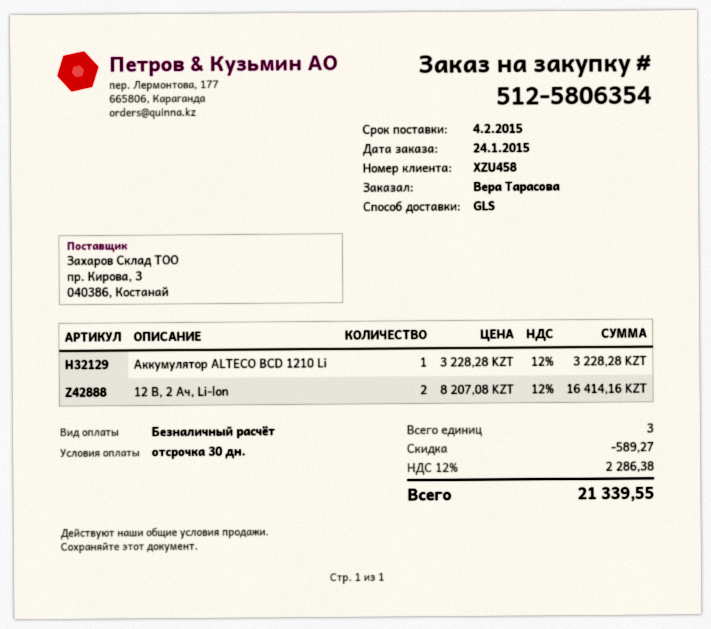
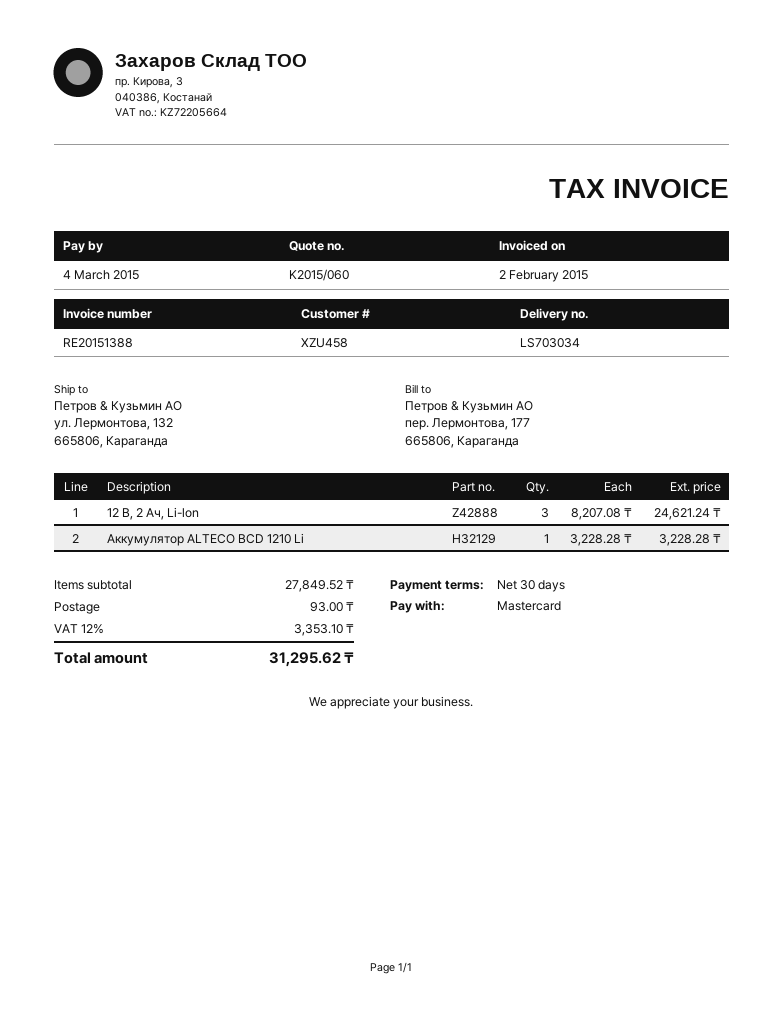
payment method: bank transfer -> Mastercard
12 В, 2 Ач, Li-lon: 2 x 8207.08 = 16414.16 -> 3 x 8207.08 = 24621.24
discount: 589.27 -> none
shipping: none -> 93.00
tax: 12% = 2286.38 -> 12% = 3353.10
total: 21339.55 -> 31295.62

